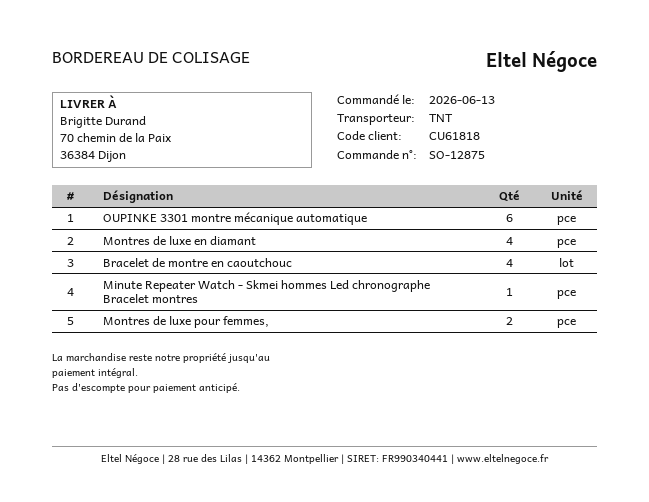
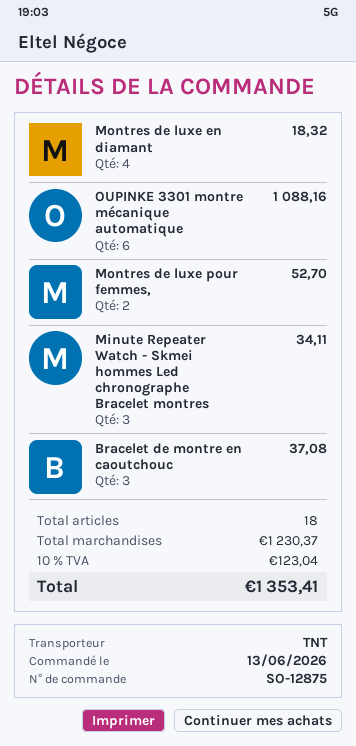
Bracelet de montre en caoutchouc: 4 -> 3
Minute Repeater Watch - Skmei hommes Led chronographe Bracelet montres: 1 -> 3

